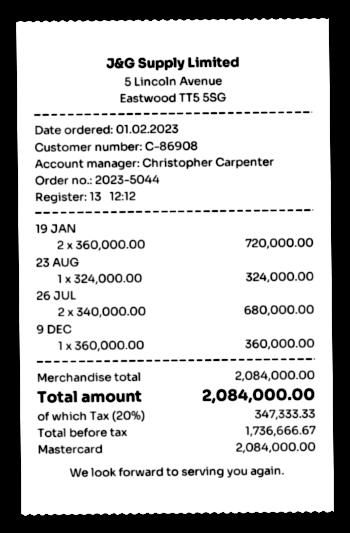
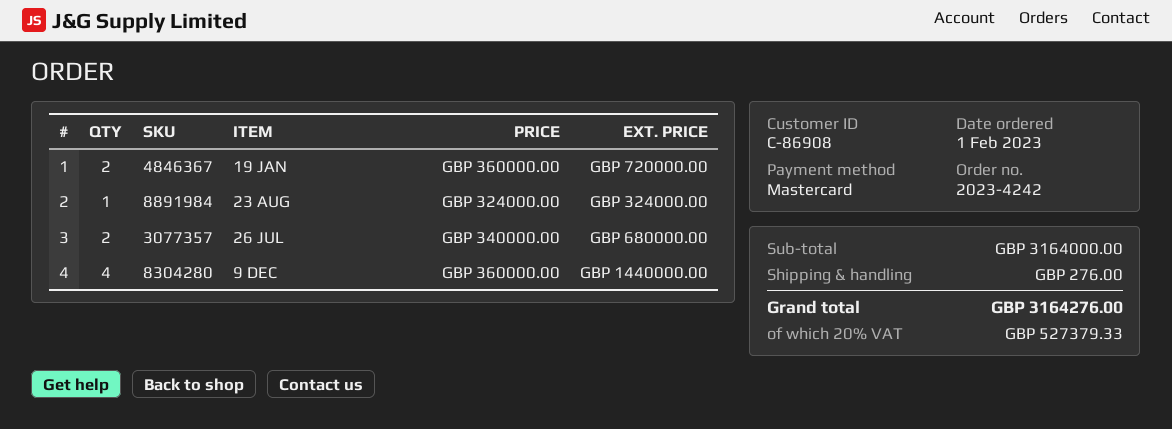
order number: 2023-5044 -> 2023-4242
9 DEC: 1 x 360000.00 = 360000.00 -> 4 x 360000.00 = 1440000.00
subtotal: 2084000.00 -> 3164000.00
shipping: none -> 276.00
tax: 20% = 347333.33 -> 20% = 527379.33
total: 2084000.00 -> 3164276.00

